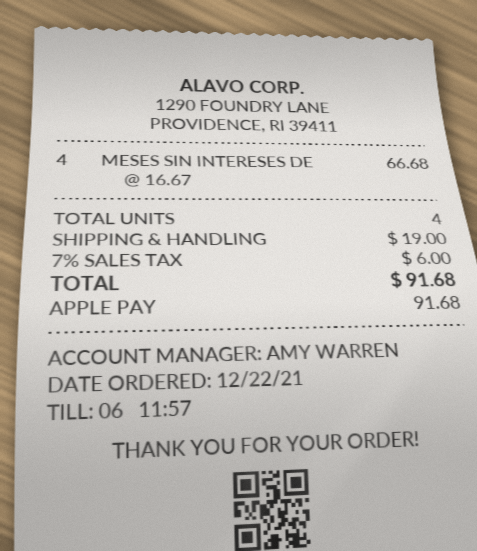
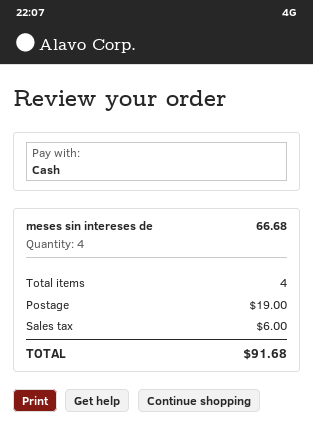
payment method: Apple Pay -> cash

